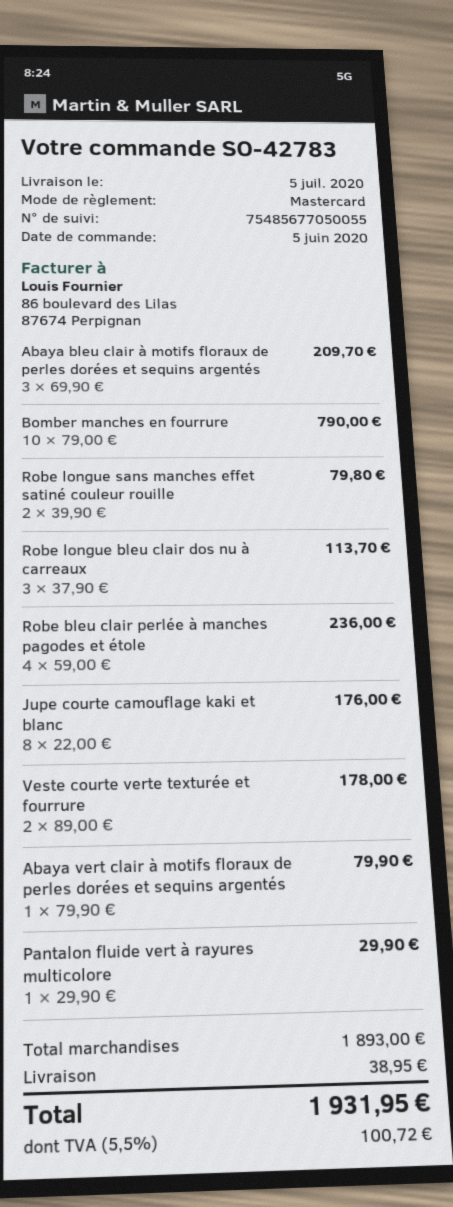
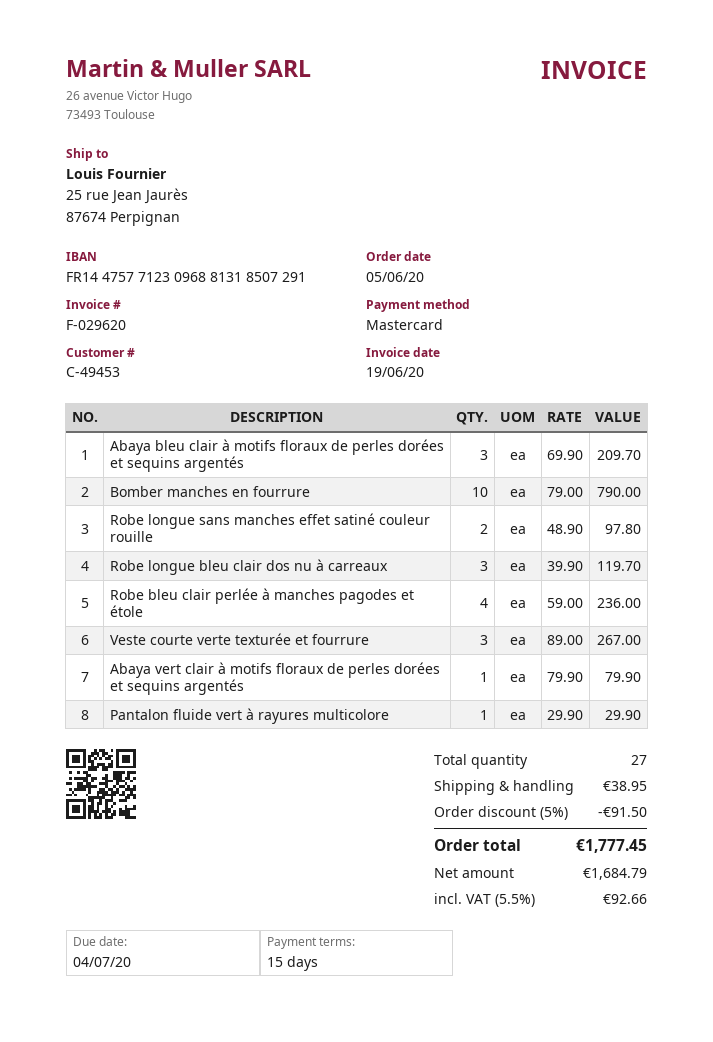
Robe longue sans manches effet satiné couleur rouille: 2 x 39.90 = 79.80 -> 2 x 48.90 = 97.80
Robe longue bleu clair dos nu à carreaux: 3 x 37.90 = 113.70 -> 3 x 39.90 = 119.70
Jupe courte camouflage kaki et blanc: 8 x 22.00 = 176.00 -> none
Veste courte verte texturée et fourrure: 2 x 89.00 = 178.00 -> 3 x 89.00 = 267.00
discount: none -> 5% = 91.50
tax: 5.5% = 100.72 -> 5.5% = 92.66
total: 1931.95 -> 1777.45

